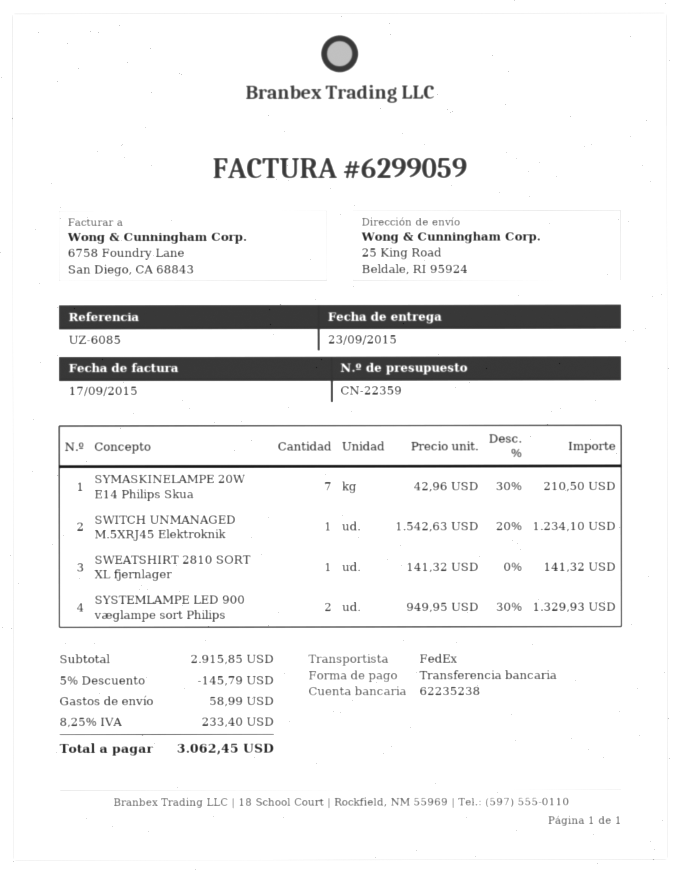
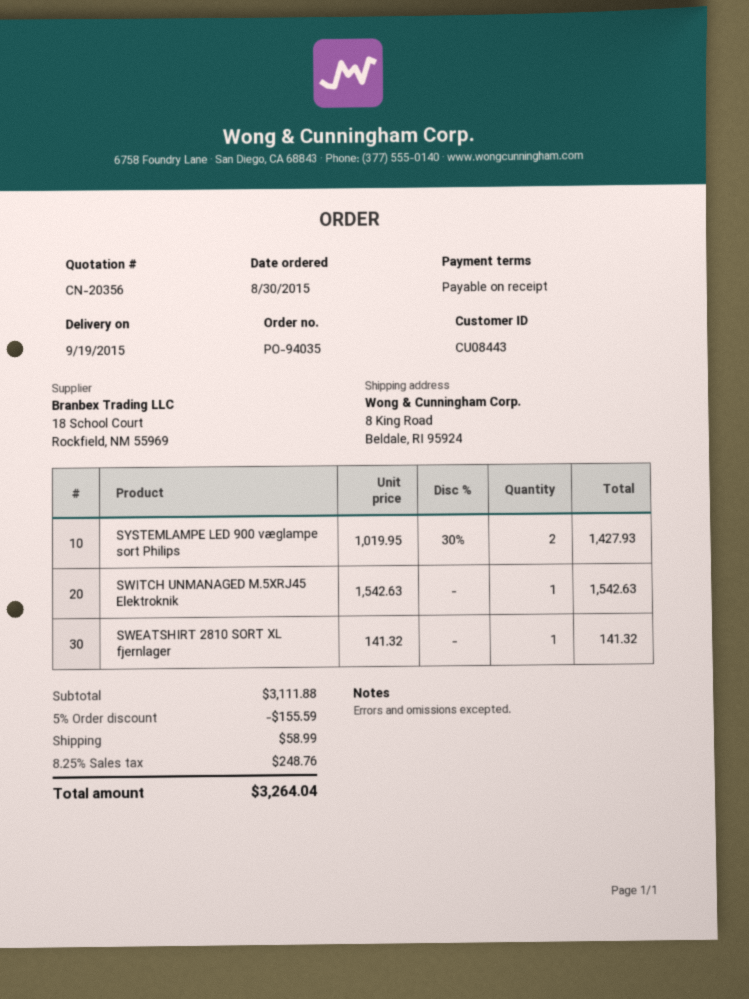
quote number: CN-22359 -> CN-20356
delivery date: 2015-09-23 -> 2015-09-19
ship to: 25 King Road, Beldale, RI 95924 -> 8 King Road, Beldale, RI 95924
SYMASKINELAMPE 20W E14 Philips Skua: 7 x 42.96 - 30% = 210.50 -> none
SWITCH UNMANAGED M.5XRJ45 Elektroknik: 1 x 1542.63 - 20% = 1234.10 -> 1 x 1542.63 = 1542.63
SYSTEMLAMPE LED 900 væglampe sort Philips: 2 x 949.95 - 30% = 1329.93 -> 2 x 1019.95 - 30% = 1427.93
subtotal: 2915.85 -> 3111.88
discount: 5% = 145.79 -> 5% = 155.59
tax: 8.25% = 233.40 -> 8.25% = 248.76
total: 3062.45 -> 3264.04

